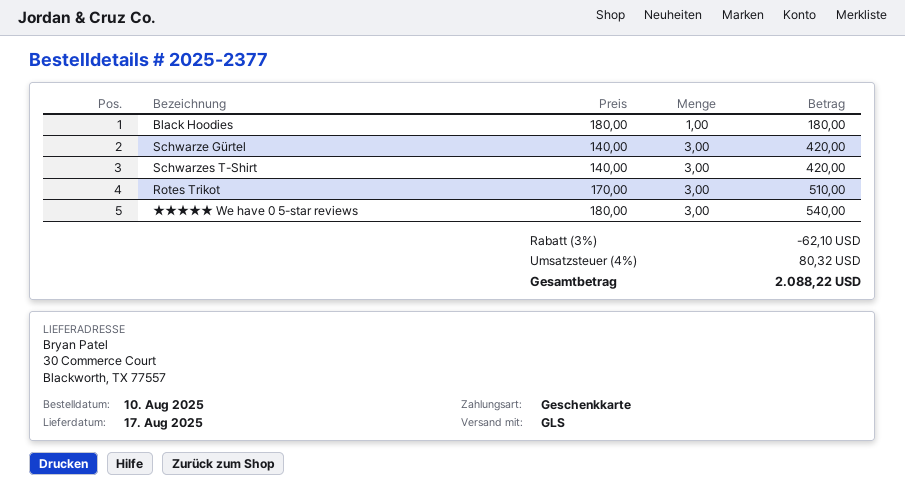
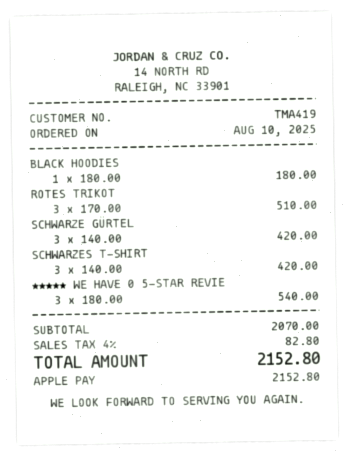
payment method: gift card -> Apple Pay
discount: 3% = 62.10 -> none
tax: 4% = 80.32 -> 4% = 82.80
total: 2088.22 -> 2152.80

